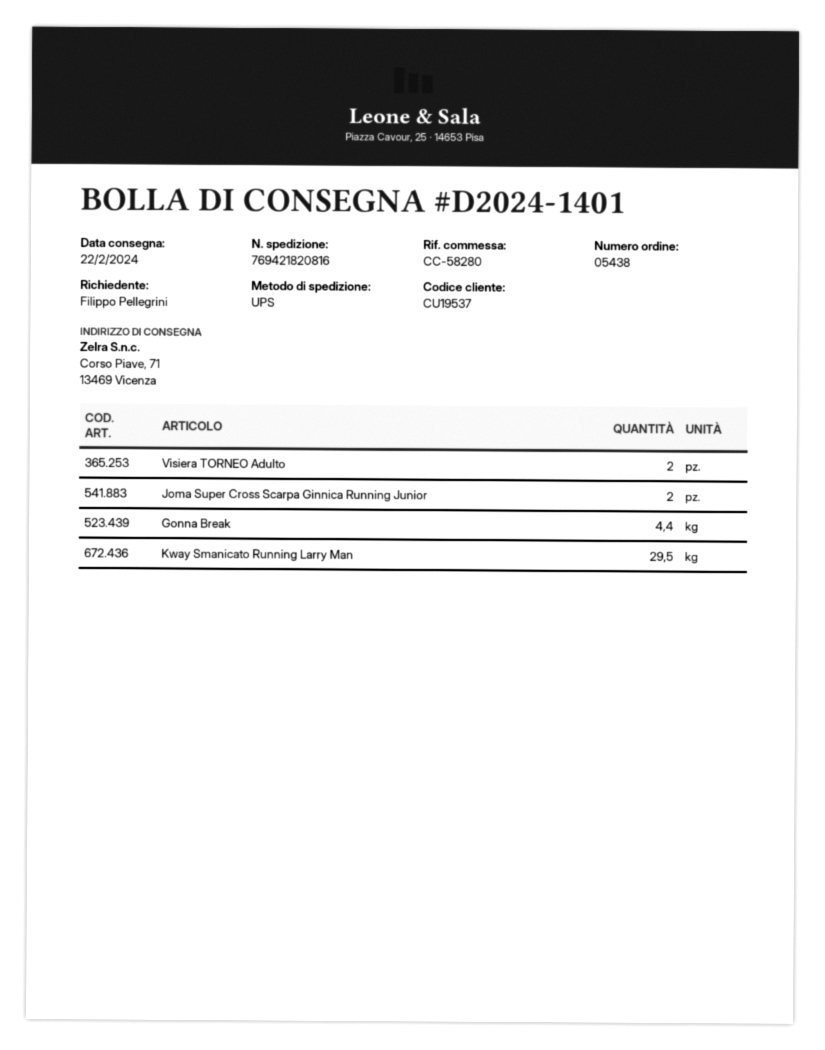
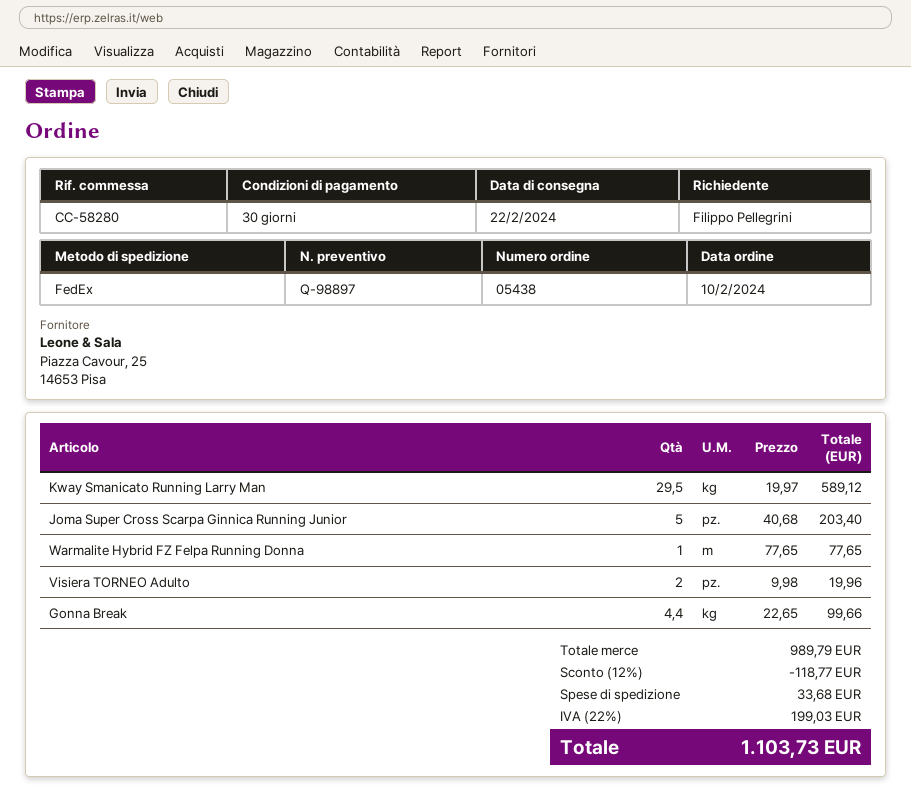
shipping method: UPS -> FedEx
Joma Super Cross Scarpa Ginnica Running Junior: 2 -> 5
Warmalite Hybrid FZ Felpa Running Donna: none -> 1

